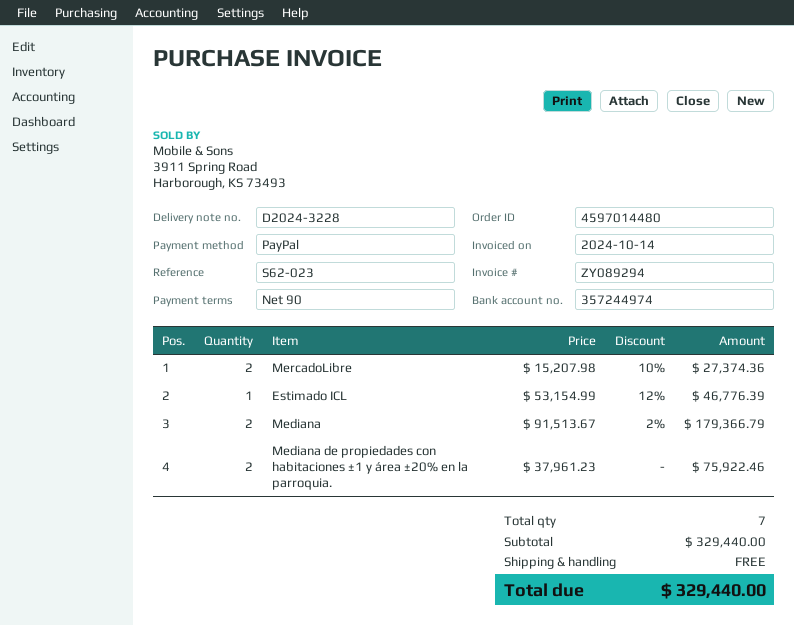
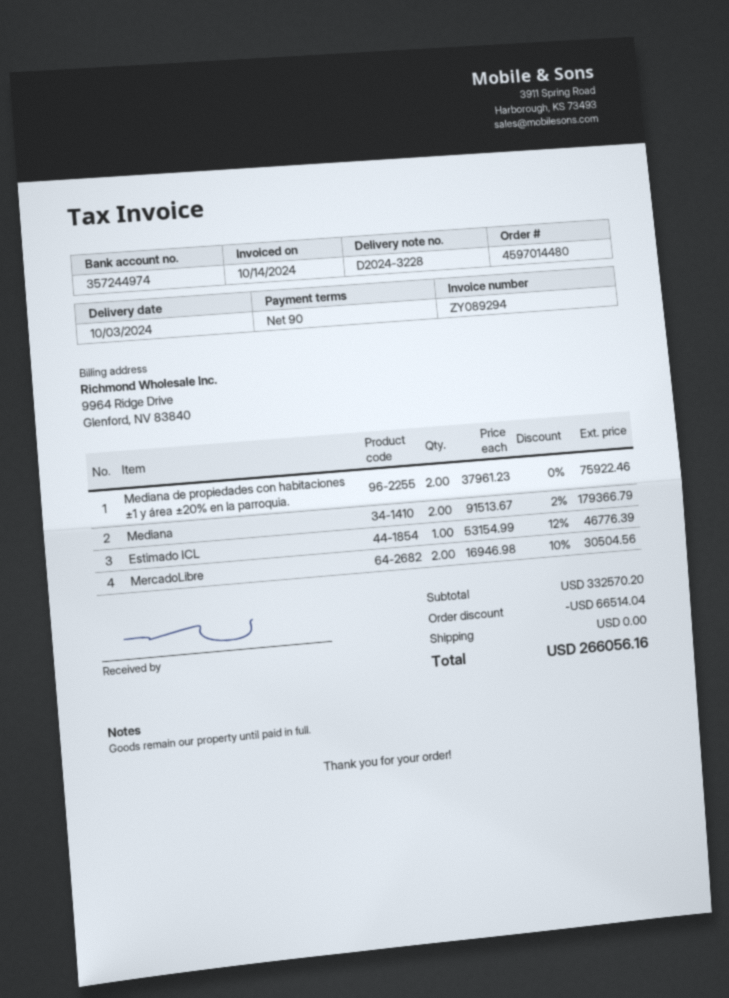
MercadoLibre: 2 x 15207.98 - 10% = 27374.36 -> 2 x 16946.98 - 10% = 30504.56
subtotal: 329440.00 -> 332570.20
discount: none -> 66514.04
total: 329440.00 -> 266056.16

